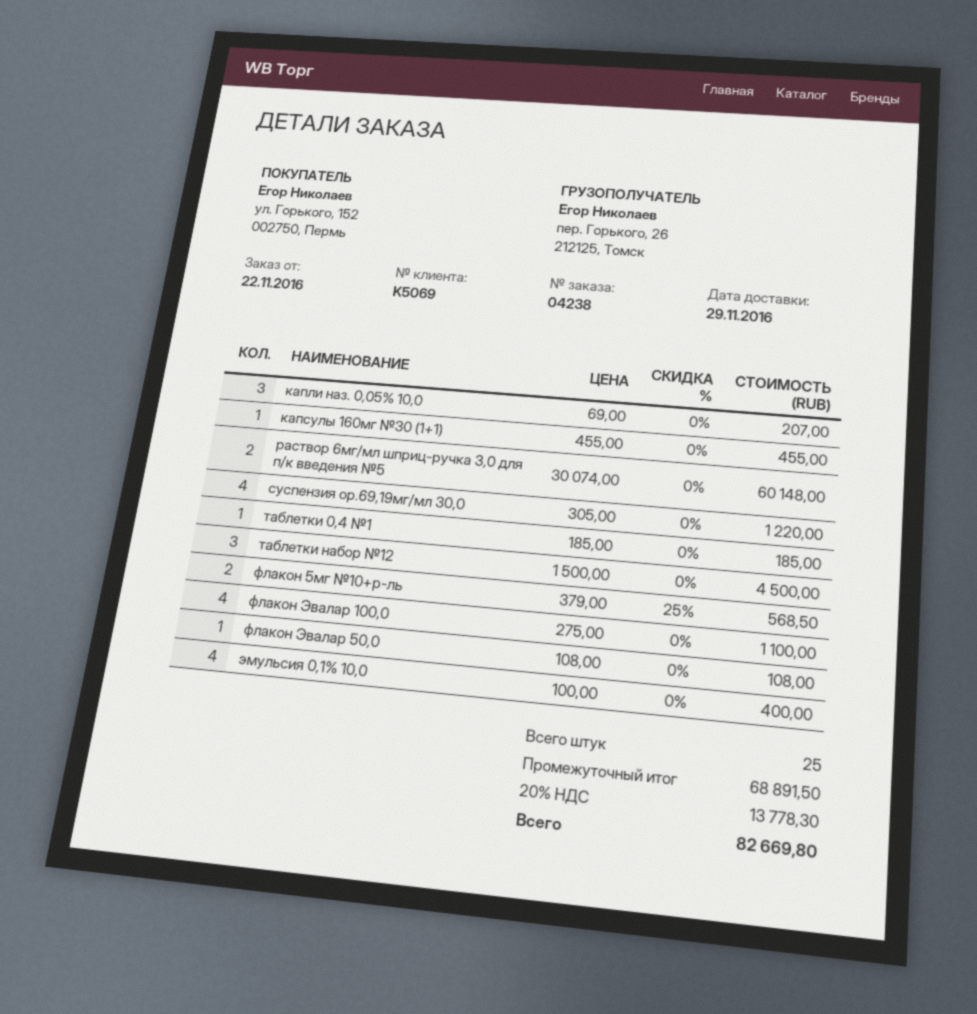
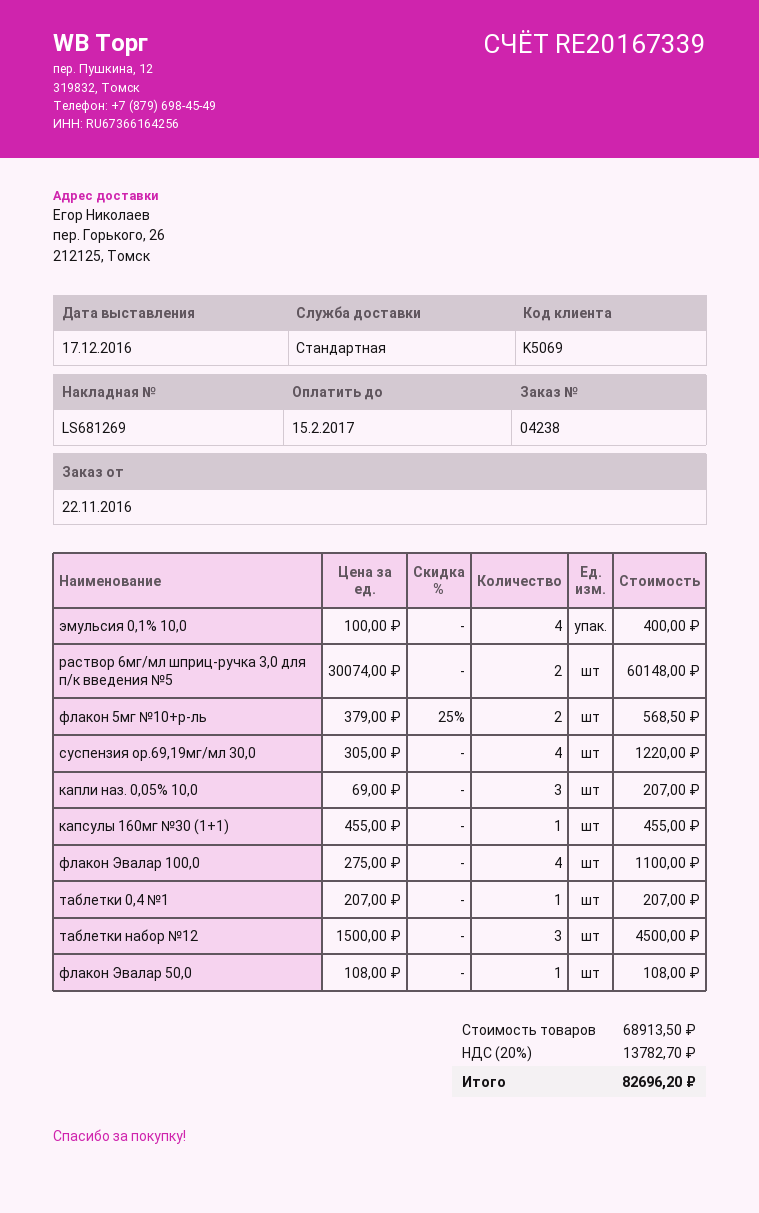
таблетки 0,4 №1: 1 x 185.00 = 185.00 -> 1 x 207.00 = 207.00
subtotal: 68891.50 -> 68913.50
tax: 20% = 13778.30 -> 20% = 13782.70
total: 82669.80 -> 82696.20

